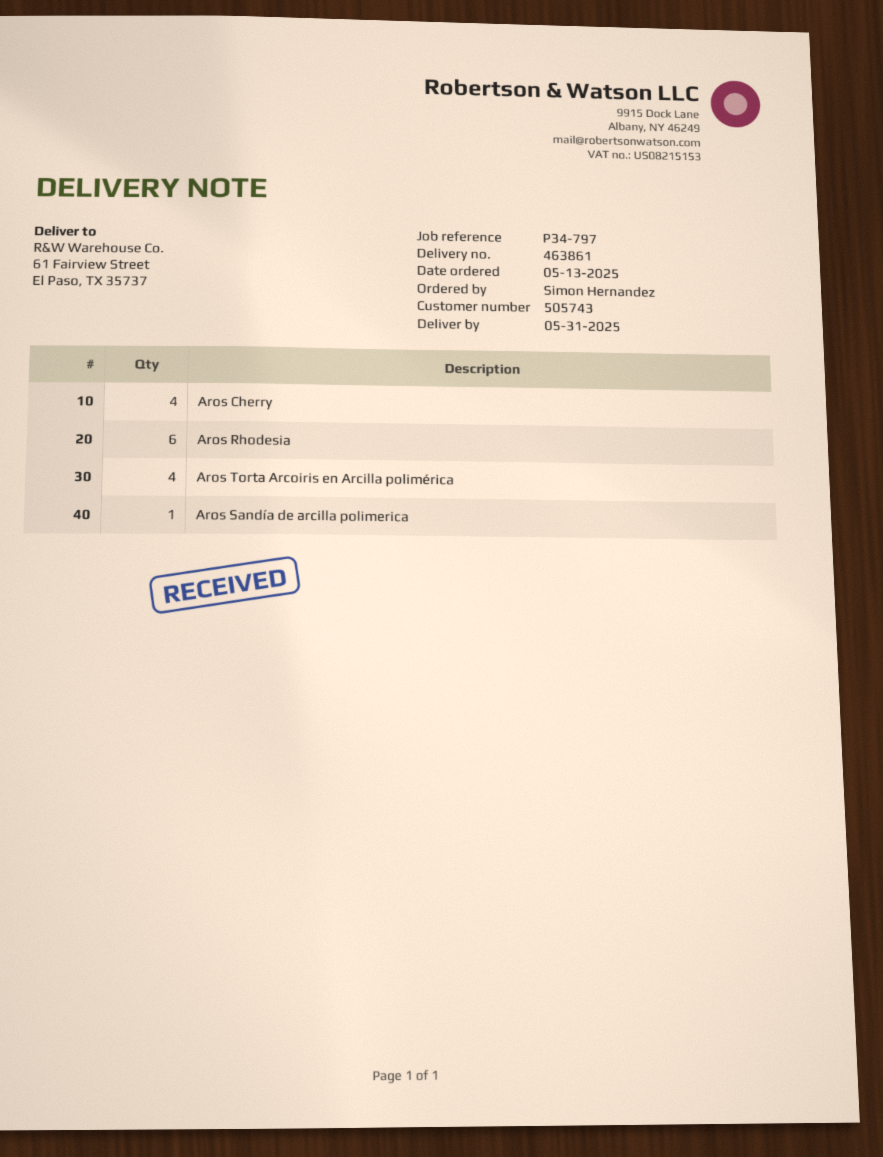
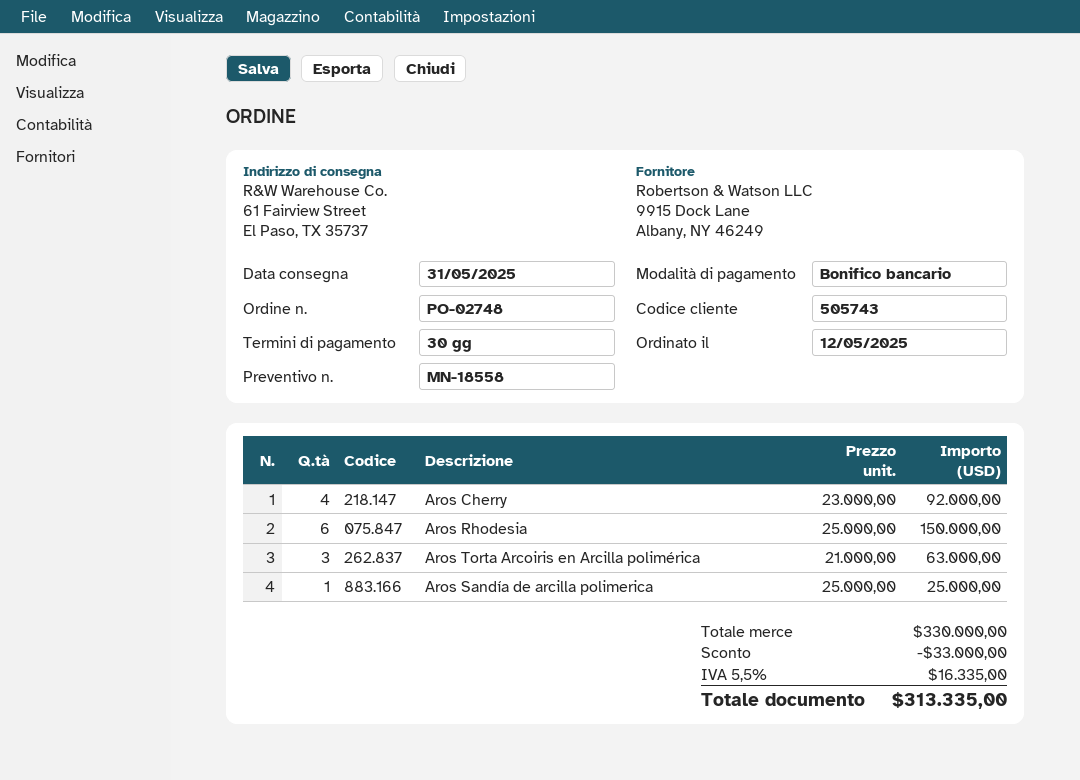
order date: 2025-05-13 -> 2025-05-12
Aros Torta Arcoiris en Arcilla polimérica: 4 -> 3

